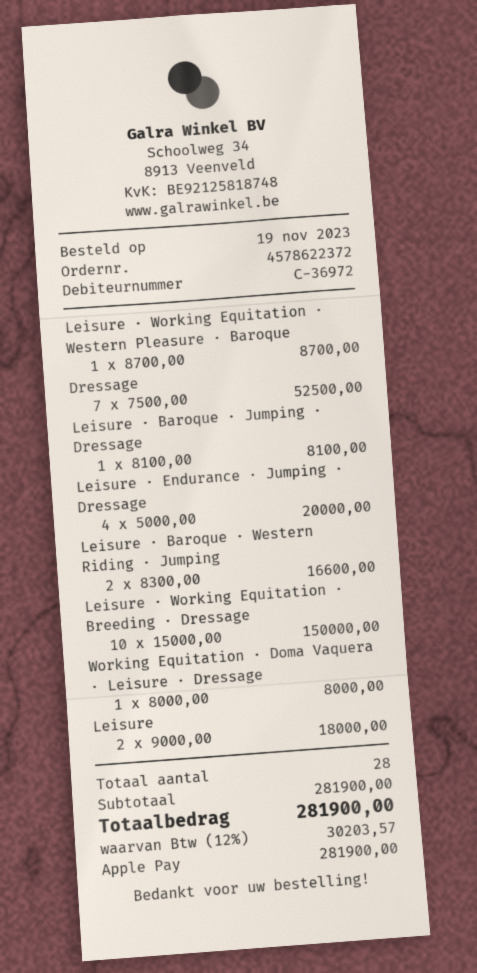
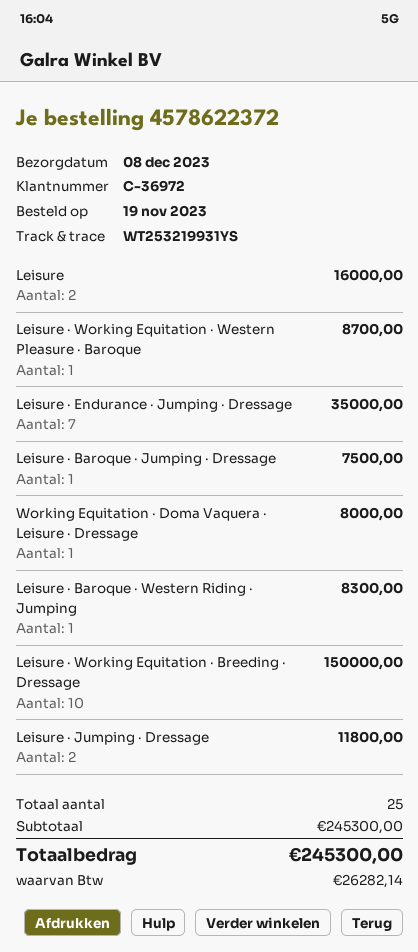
Dressage: 7 for 52500.00 -> none
Leisure · Baroque · Jumping · Dressage: 1 for 8100.00 -> 1 for 7500.00
Leisure · Endurance · Jumping · Dressage: 4 for 20000.00 -> 7 for 35000.00
Leisure · Baroque · Western Riding · Jumping: 2 for 16600.00 -> 1 for 8300.00
Leisure: 2 for 18000.00 -> 2 for 16000.00
Leisure · Jumping · Dressage: none -> 2 for 11800.00
total quantity: 28 -> 25
subtotal: 281900.00 -> 245300.00
tax: 30203.57 -> 26282.14
total: 281900.00 -> 245300.00

